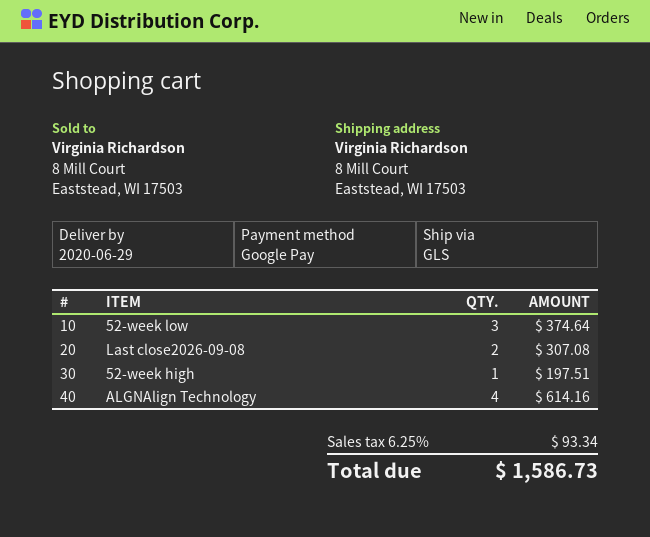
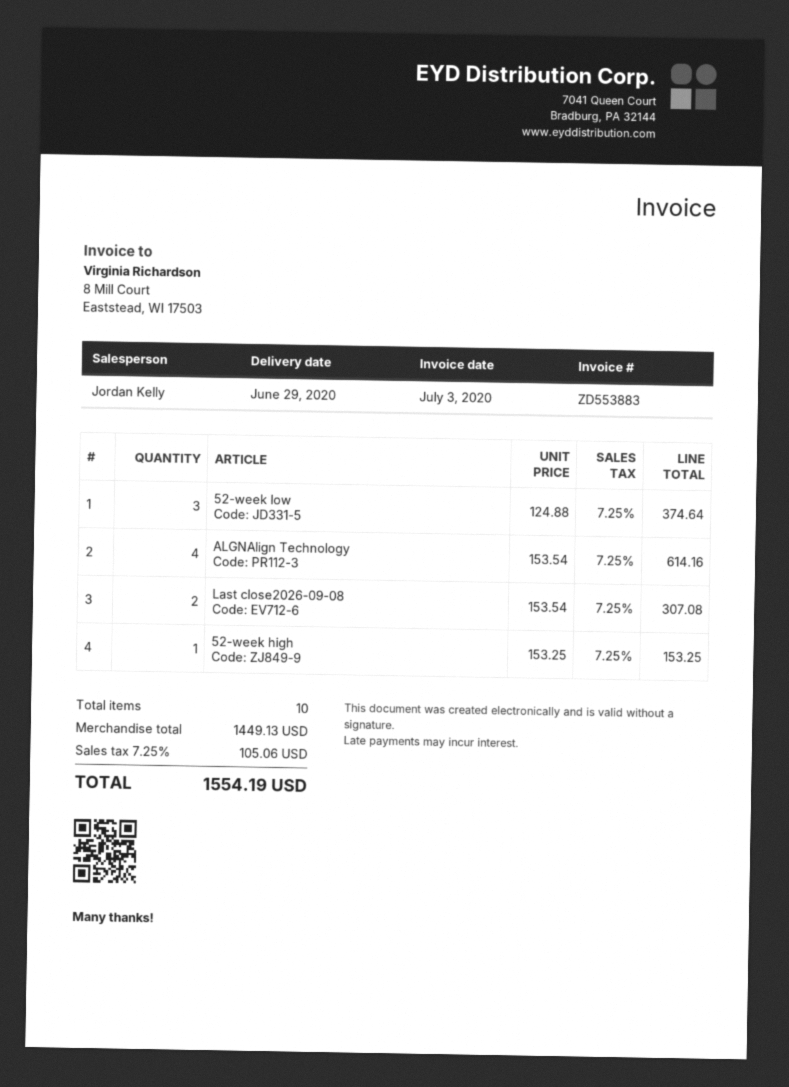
52-week high: 1 for 197.51 -> 1 for 153.25
tax: 6.25% = 93.34 -> 7.25% = 105.06
total: 1586.73 -> 1554.19

